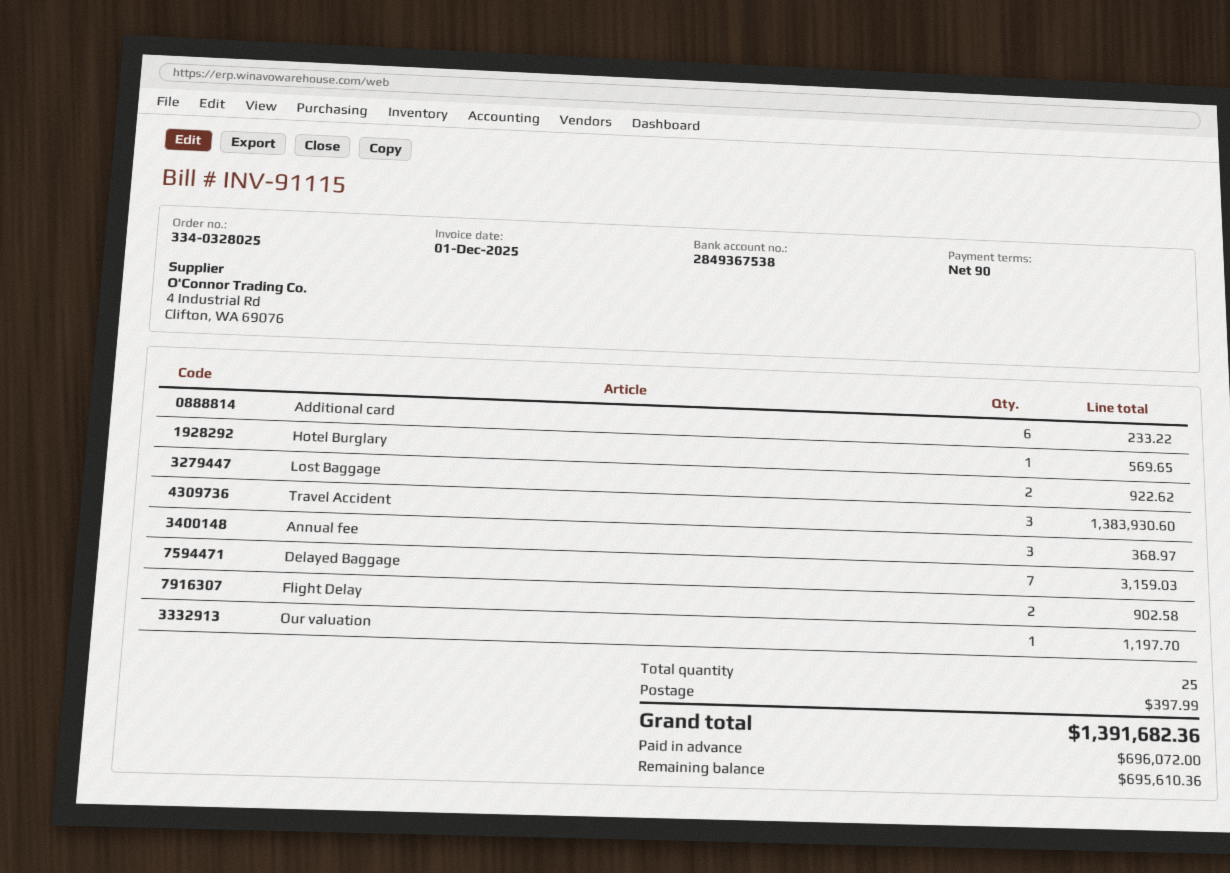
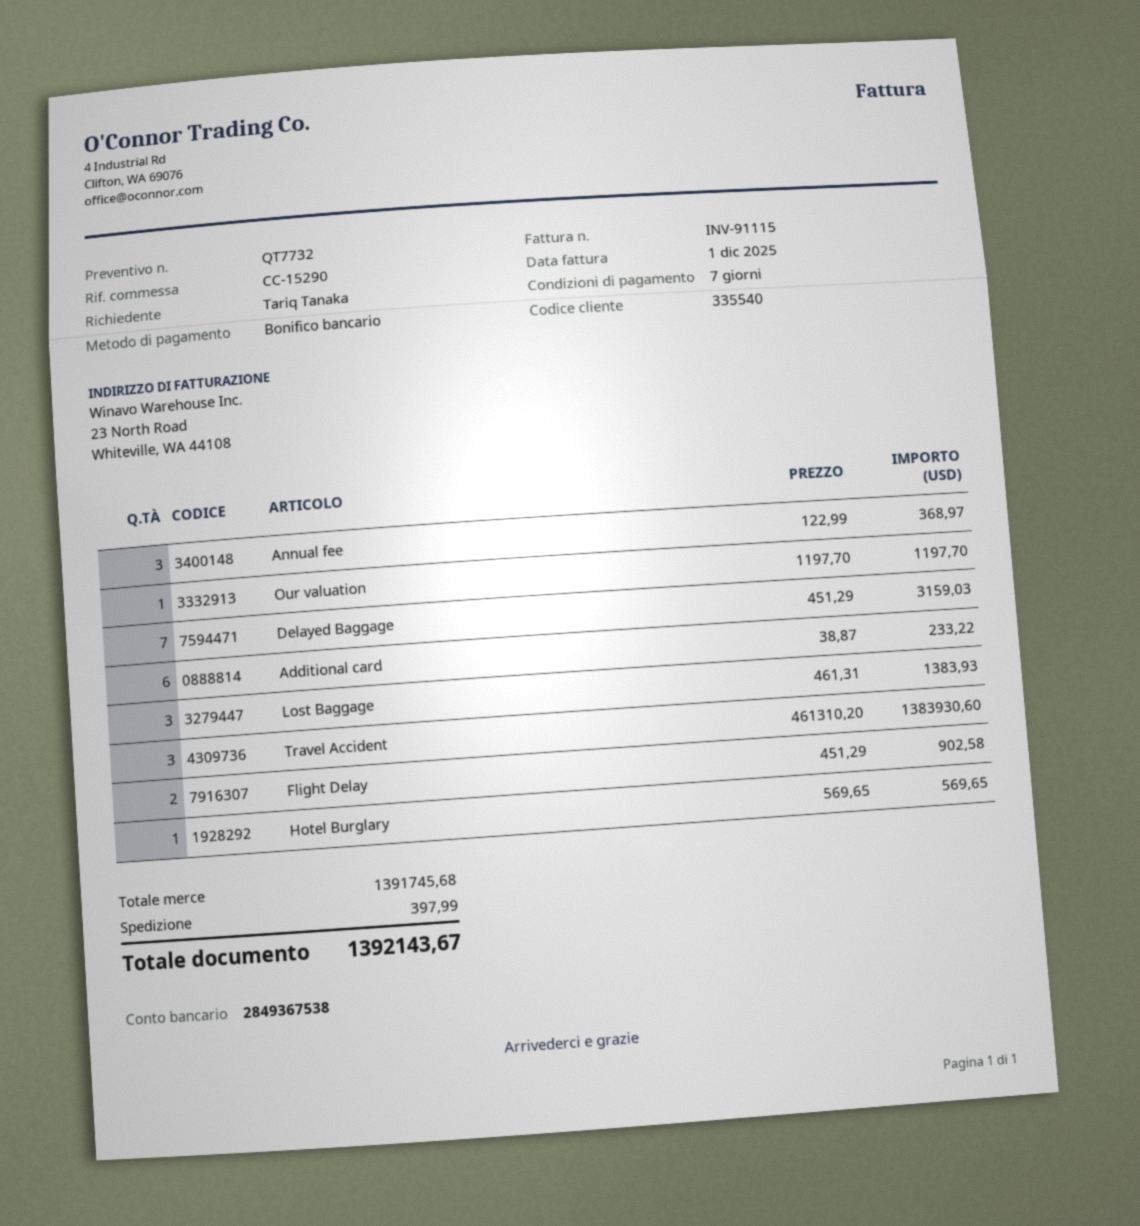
payment terms: 90 days -> 7 days
Lost Baggage: 2 for 922.62 -> 3 for 1383.93
total: 1391682.36 -> 1392143.67

